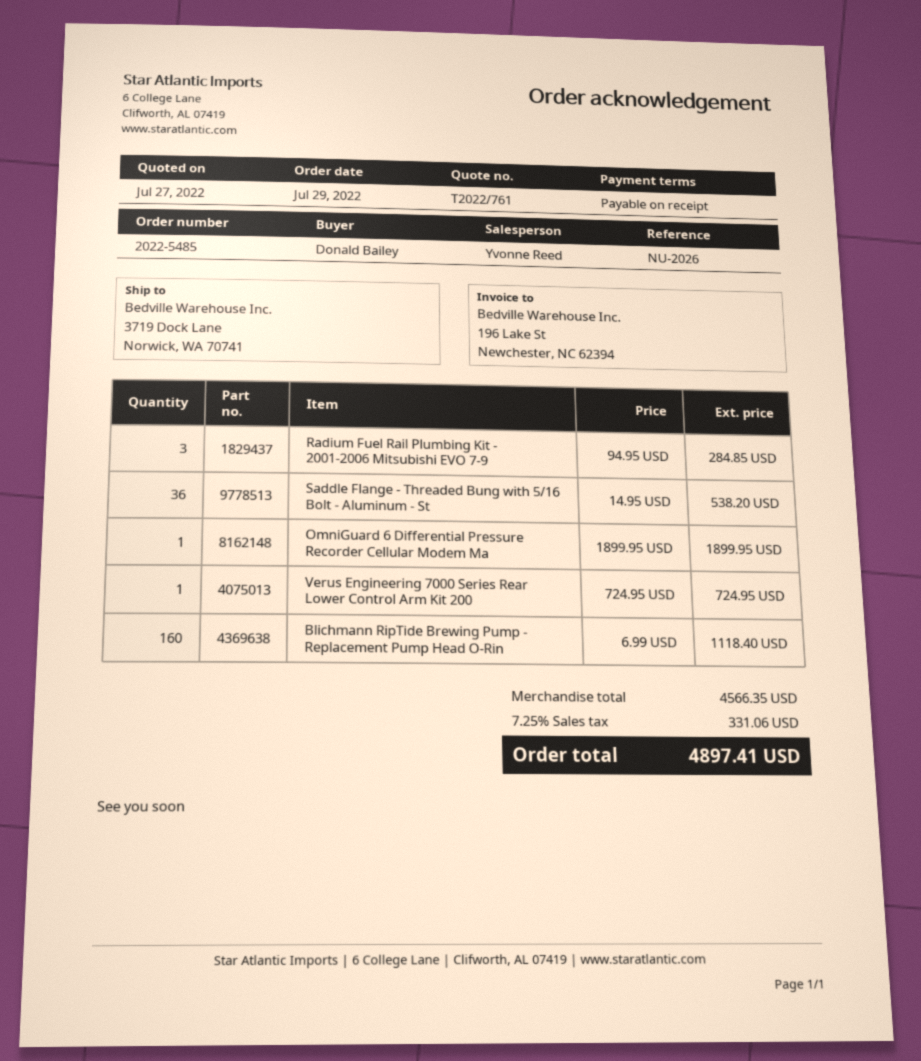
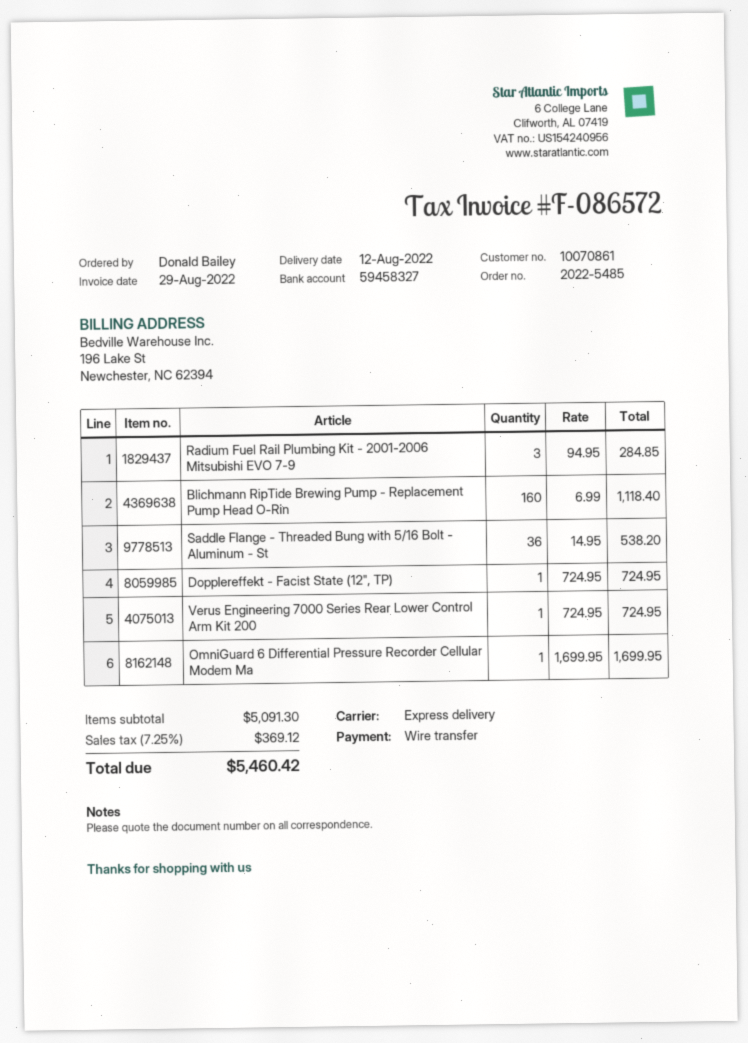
OmniGuard 6 Differential Pressure Recorder Cellular Modem Ma: 1 x 1899.95 = 1899.95 -> 1 x 1699.95 = 1699.95
Dopplereffekt - Facist State (12", TP): none -> 1 x 724.95 = 724.95
subtotal: 4566.35 -> 5091.30
tax: 7.25% = 331.06 -> 7.25% = 369.12
total: 4897.41 -> 5460.42

